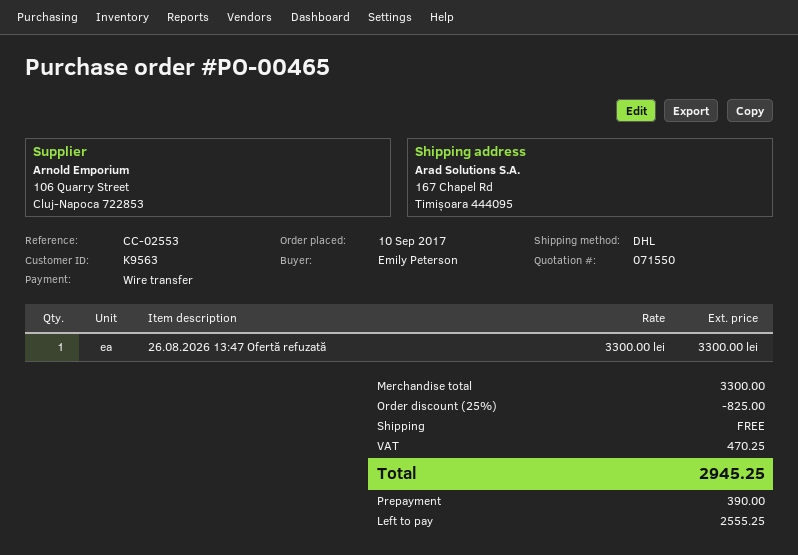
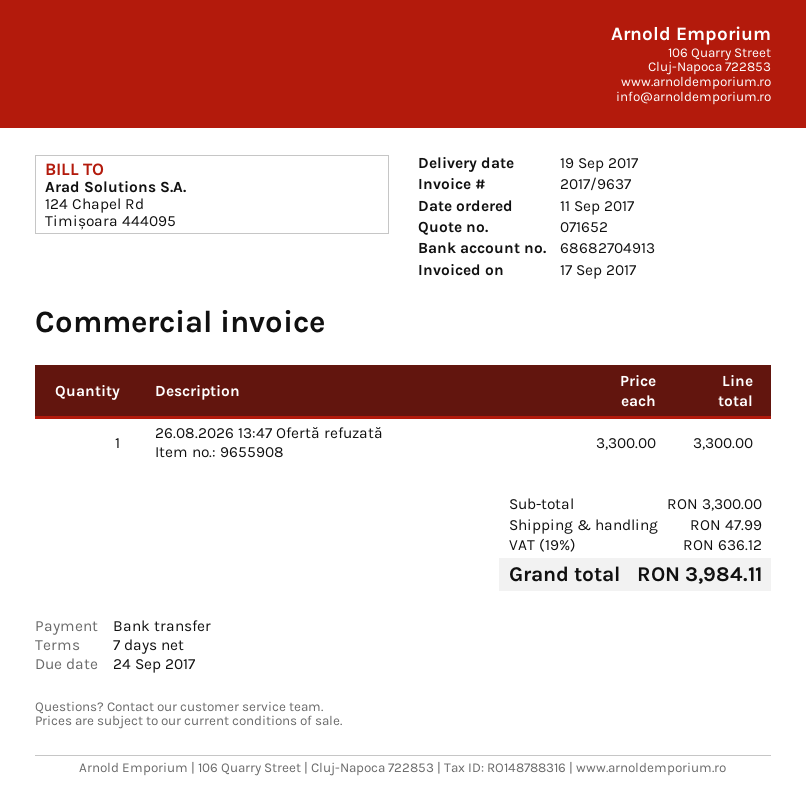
quote number: 071550 -> 071652
order date: 2017-09-10 -> 2017-09-11
discount: 25% = 825.00 -> none
shipping: 0.00 -> 47.99
tax: 470.25 -> 636.12
total: 2945.25 -> 3984.11

